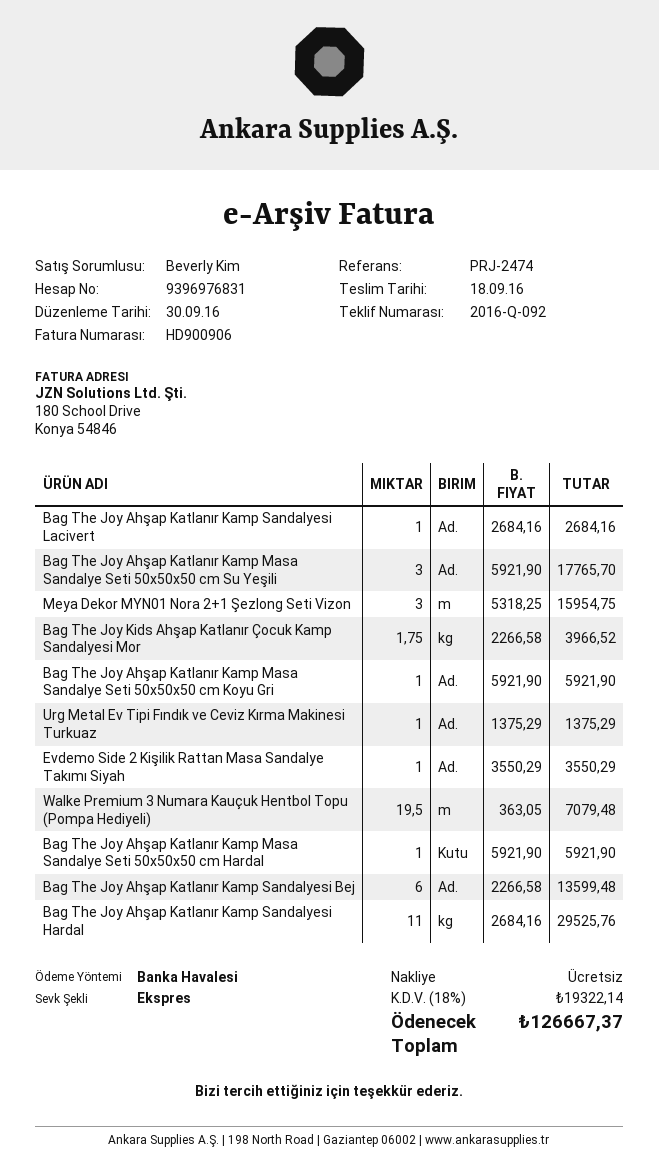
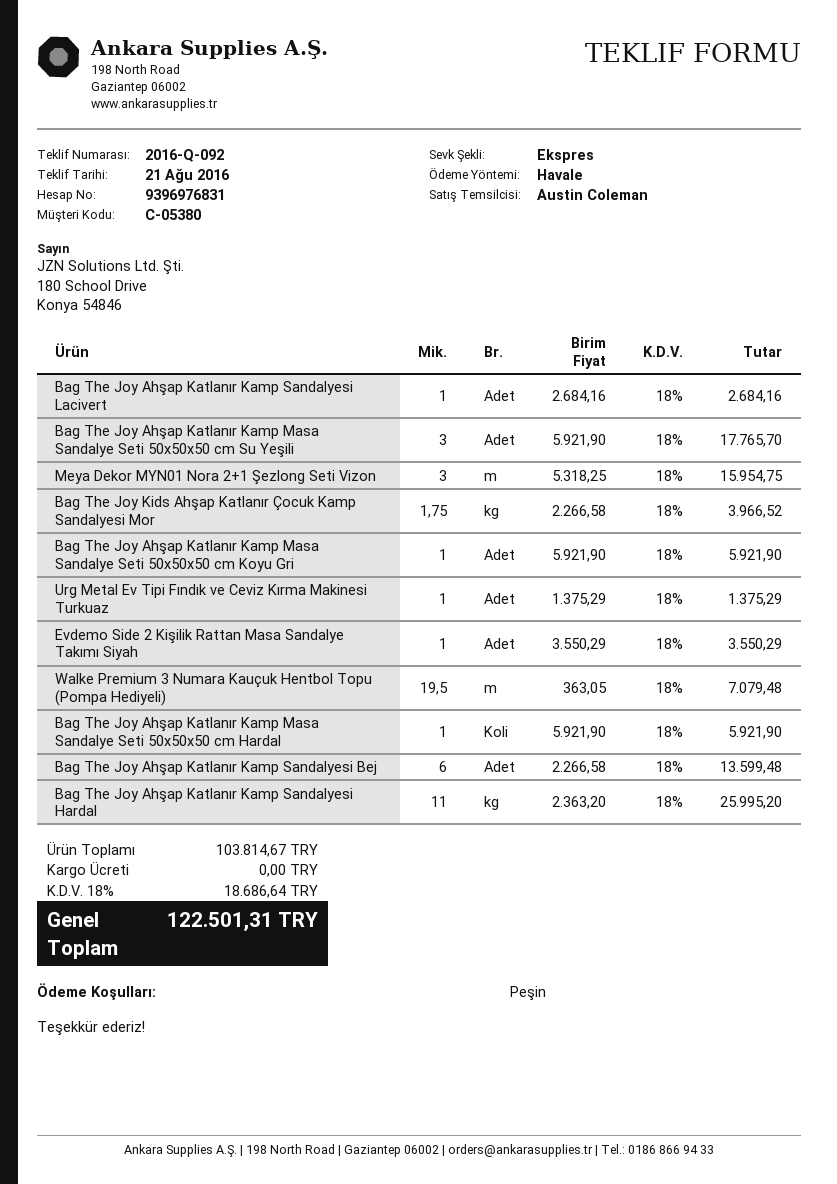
sales rep: Beverly Kim -> Austin Coleman
Bag The Joy Ahşap Katlanır Kamp Sandalyesi Hardal: 11 x 2684.16 = 29525.76 -> 11 x 2363.20 = 25995.20
tax: 18% = 19322.14 -> 18% = 18686.64
total: 126667.37 -> 122501.31

